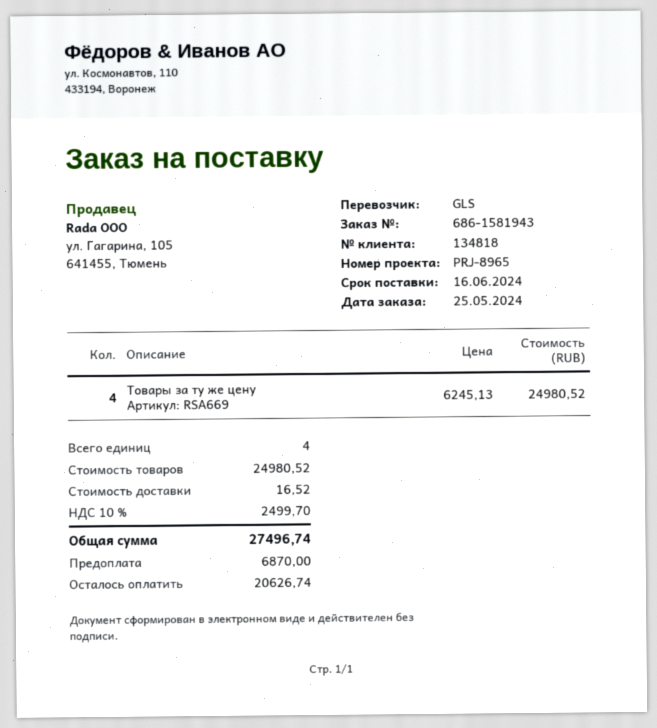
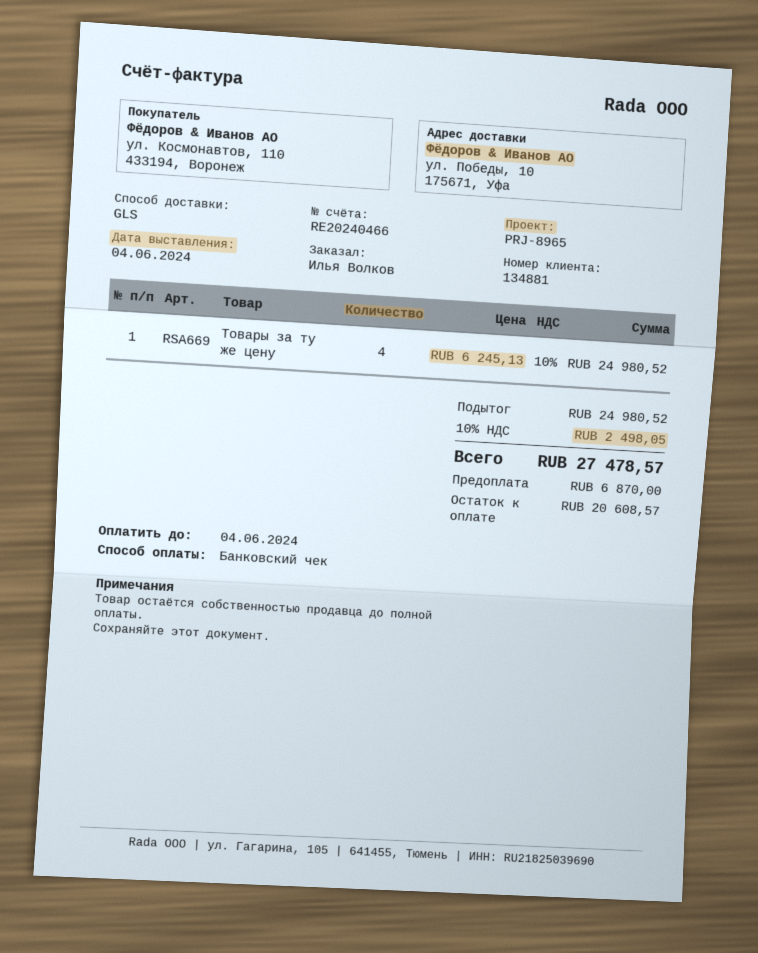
customer number: 134818 -> 134881
shipping: 16.52 -> none
tax: 10% = 2499.70 -> 10% = 2498.05
total: 27496.74 -> 27478.57
balance: 20626.74 -> 20608.57

